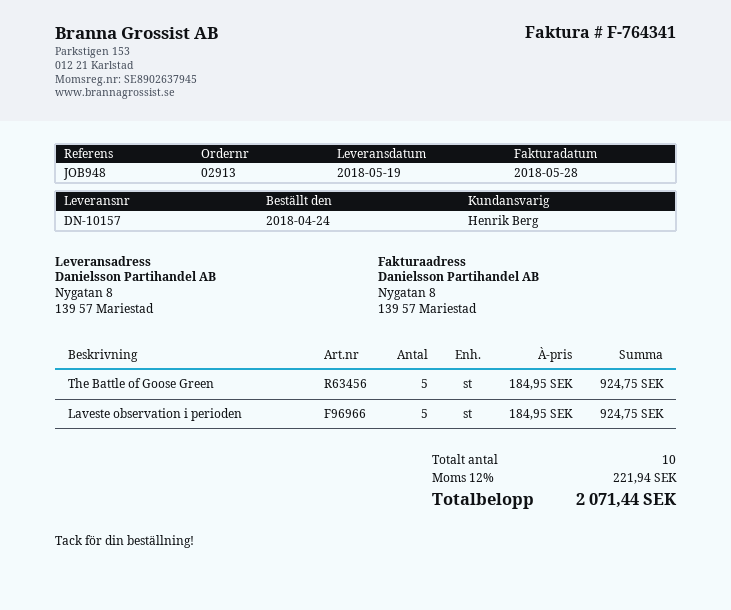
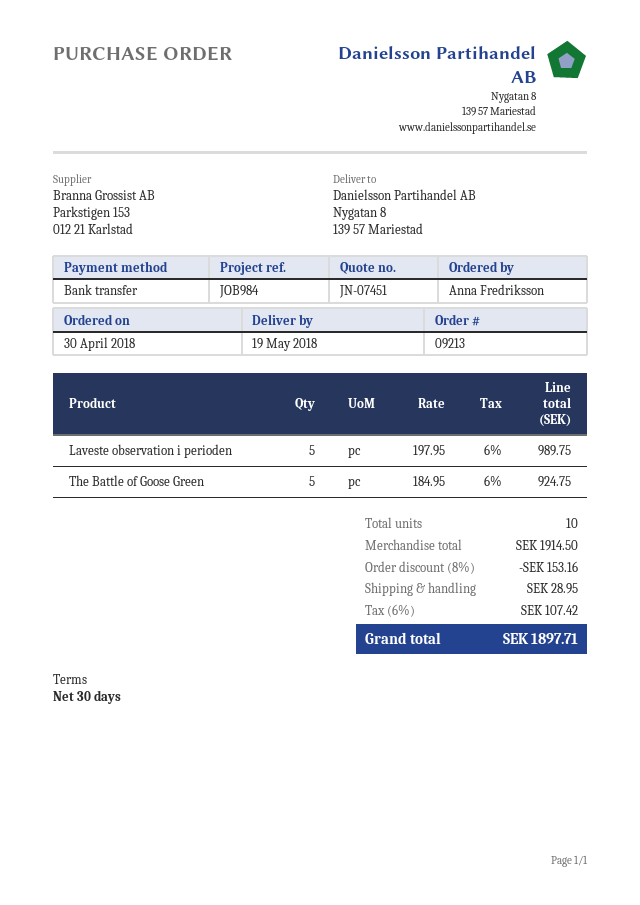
order number: 02913 -> 09213
order date: 2018-04-24 -> 2018-04-30
reference: JOB948 -> JOB984
Laveste observation i perioden: 5 x 184.95 = 924.75 -> 5 x 197.95 = 989.75
discount: none -> 8% = 153.16
shipping: none -> 28.95
tax: 12% = 221.94 -> 6% = 107.42
total: 2071.44 -> 1897.71

